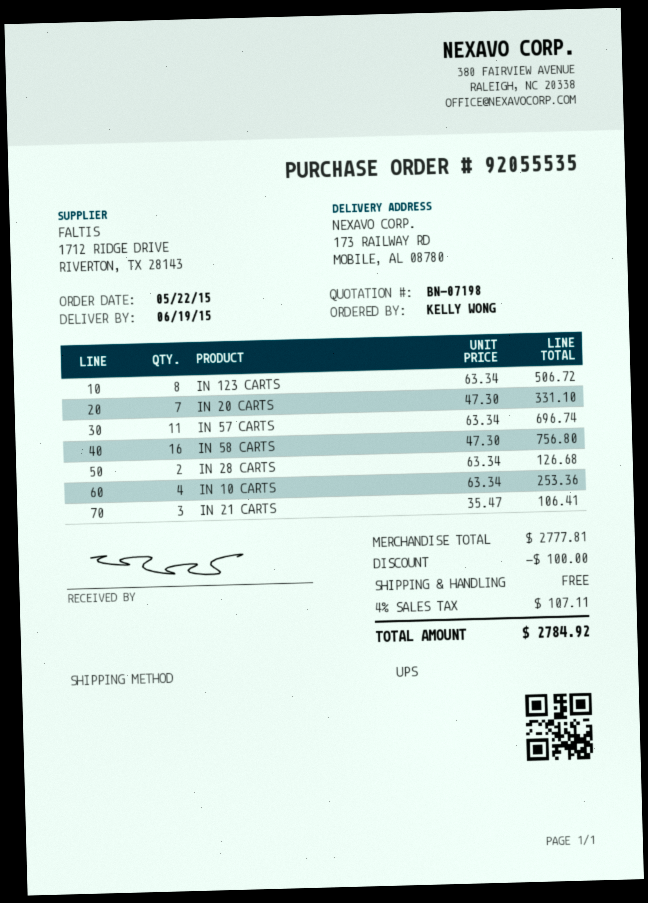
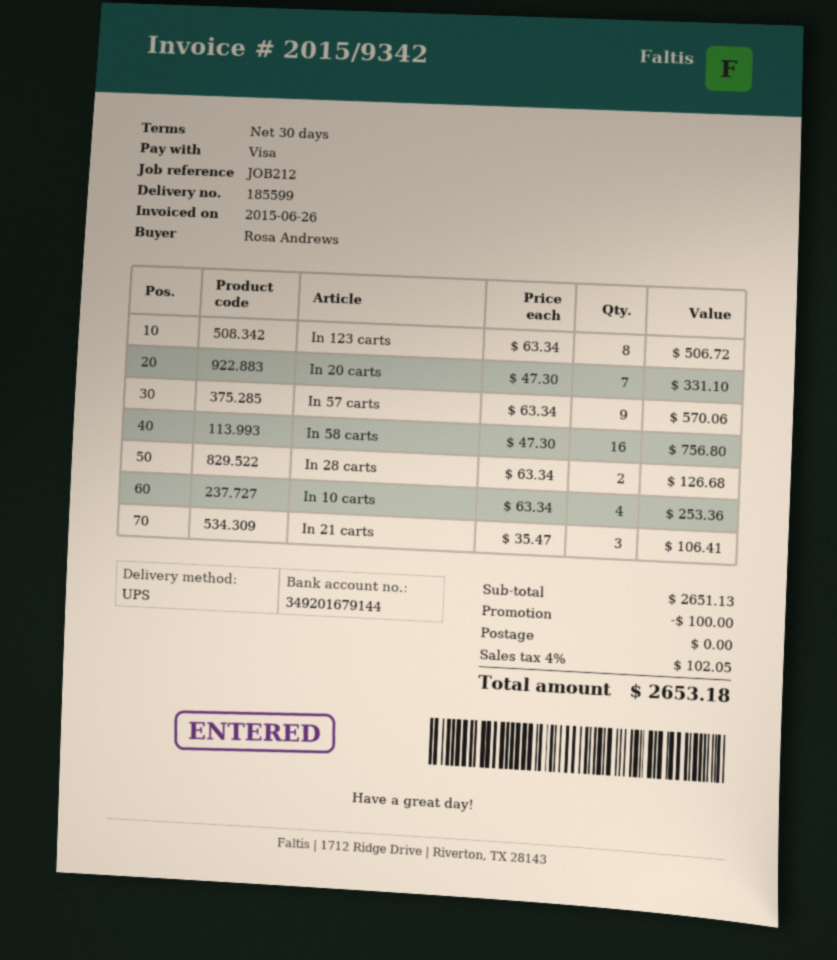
ordered by: KELLY WONG -> Rosa Andrews
IN 57 CARTS: 11 x 63.34 = 696.74 -> 9 x 63.34 = 570.06
subtotal: 2777.81 -> 2651.13
tax: 4% = 107.11 -> 4% = 102.05
total: 2784.92 -> 2653.18

